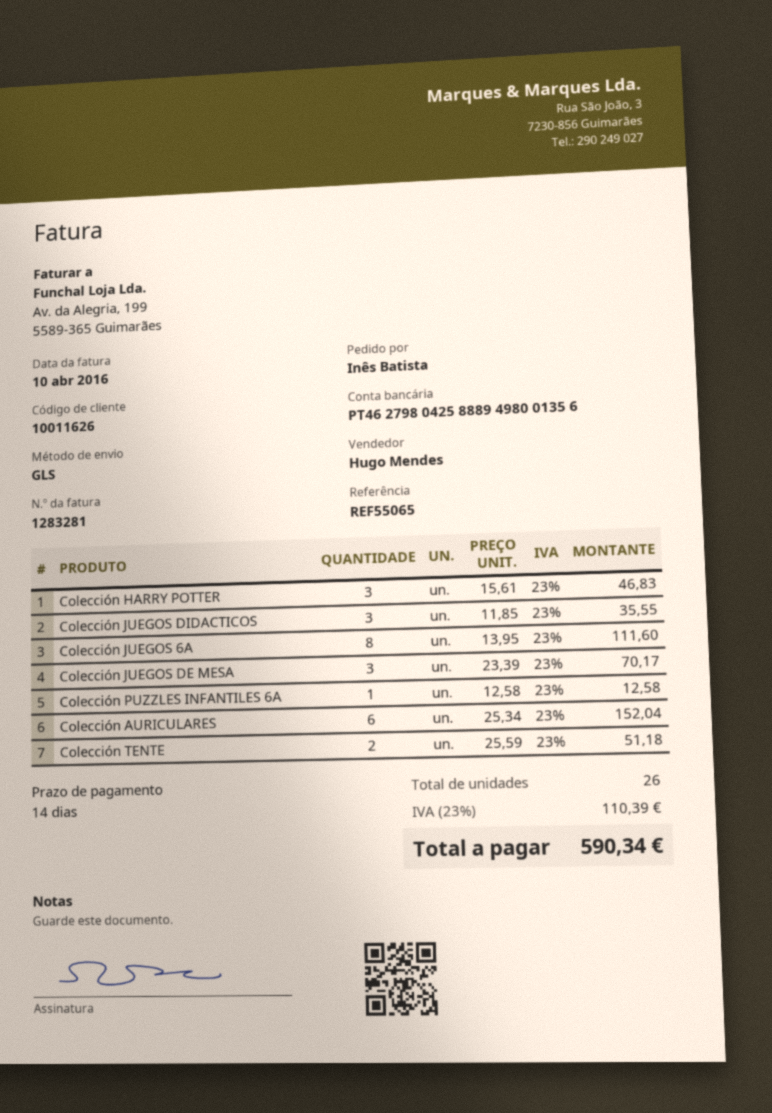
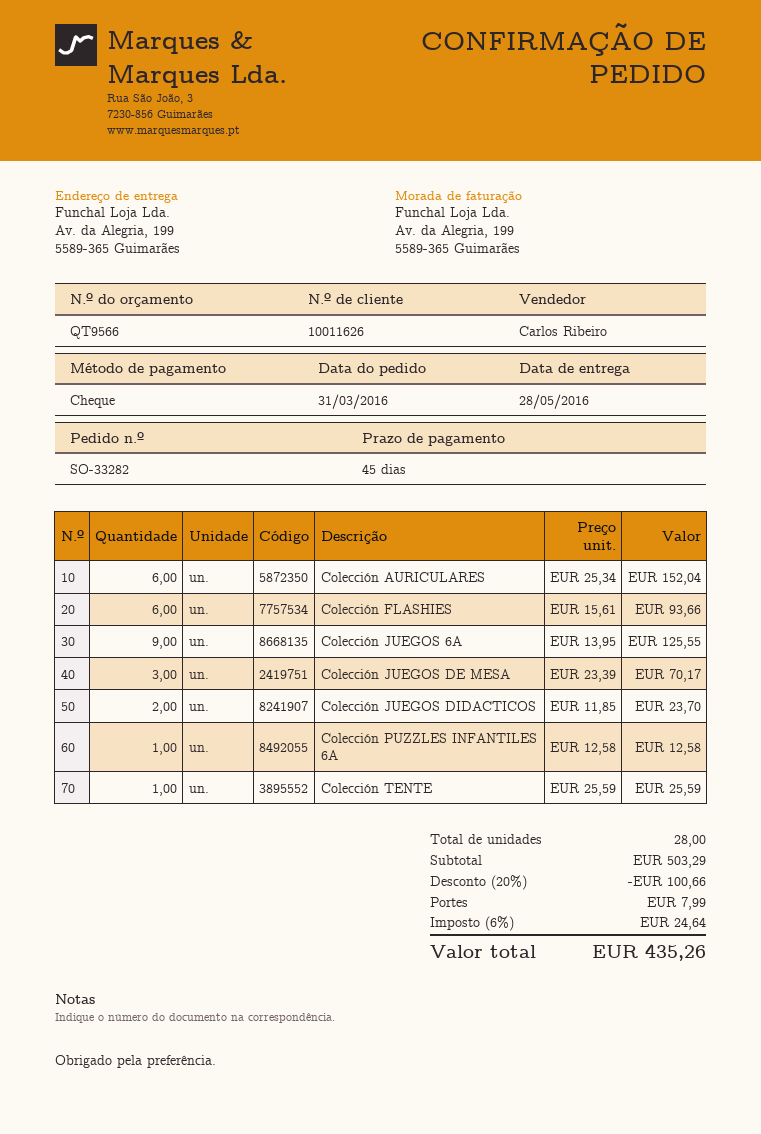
payment terms: 14 days -> 45 days
sales rep: Hugo Mendes -> Carlos Ribeiro
Colección HARRY POTTER: 3 x 15.61 = 46.83 -> none
Colección JUEGOS DIDACTICOS: 3 x 11.85 = 35.55 -> 2 x 11.85 = 23.70
Colección JUEGOS 6A: 8 x 13.95 = 111.60 -> 9 x 13.95 = 125.55
Colección TENTE: 2 x 25.59 = 51.18 -> 1 x 25.59 = 25.59
Colección FLASHIES: none -> 6 x 15.61 = 93.66
total quantity: 26 -> 28
discount: none -> 20% = 100.66
shipping: none -> 7.99
tax: 23% = 110.39 -> 6% = 24.64
total: 590.34 -> 435.26

